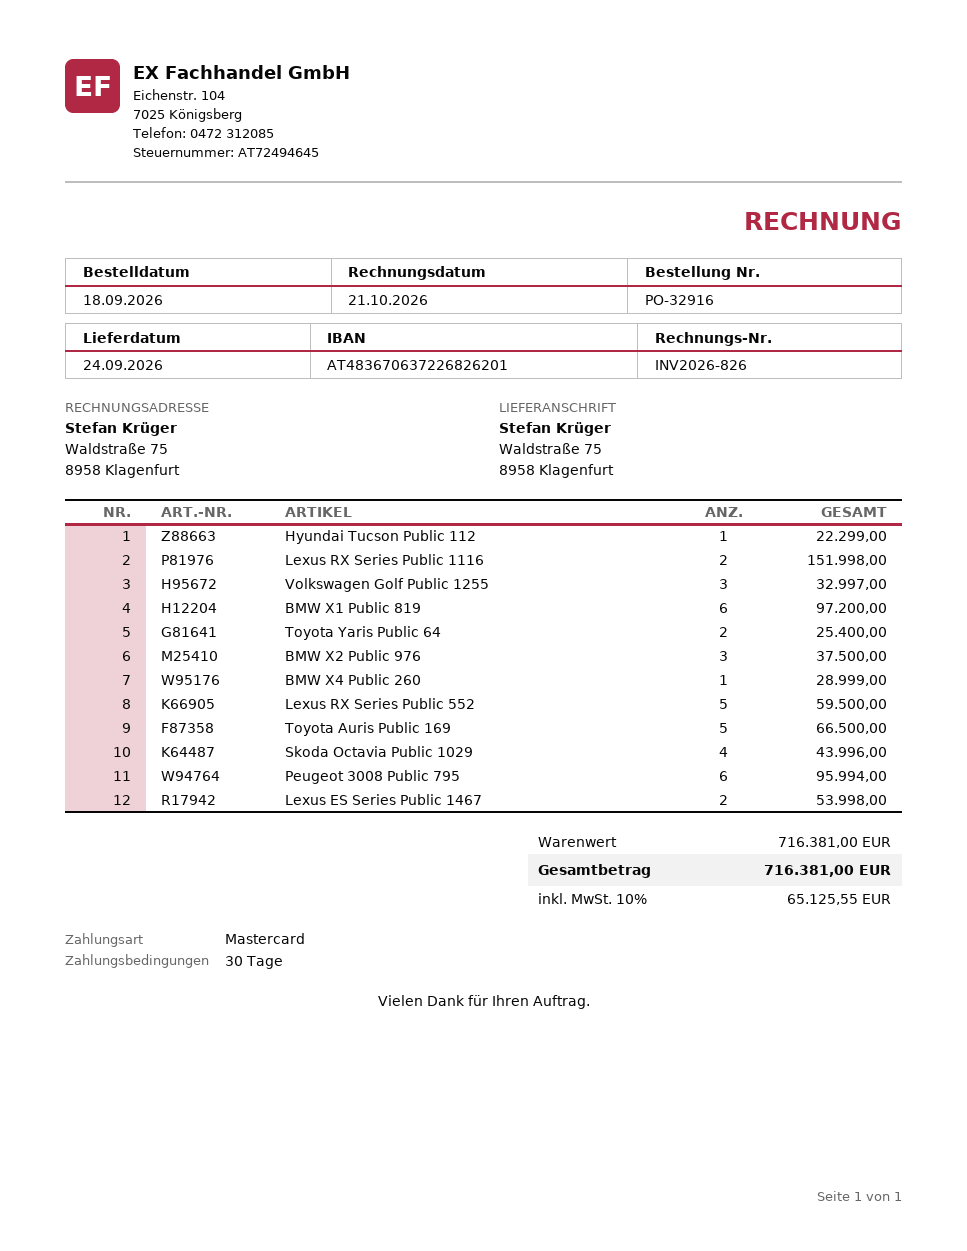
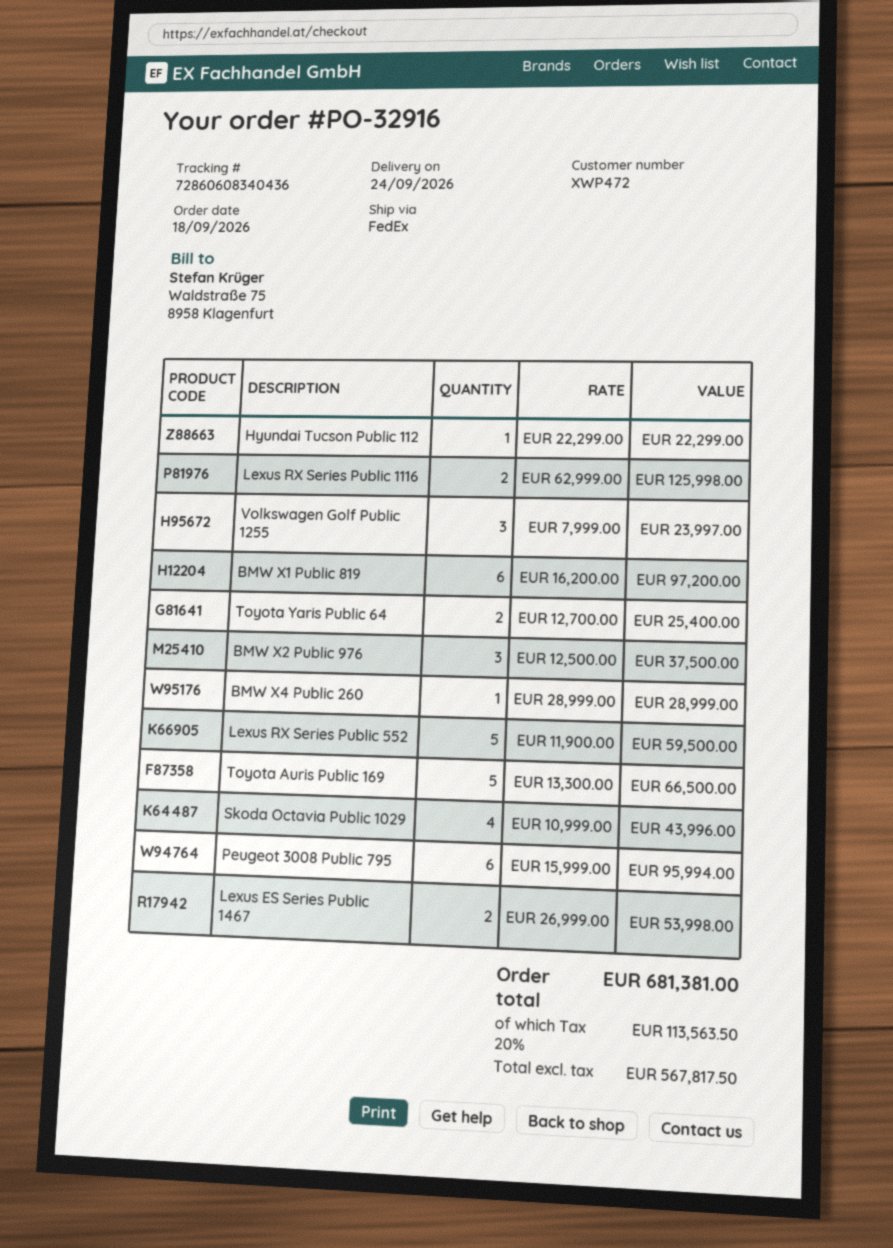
Lexus RX Series Public 1116: 2 for 151998.00 -> 2 for 125998.00
Volkswagen Golf Public 1255: 3 for 32997.00 -> 3 for 23997.00
tax: 10% = 65125.55 -> 20% = 113563.50
total: 716381.00 -> 681381.00

